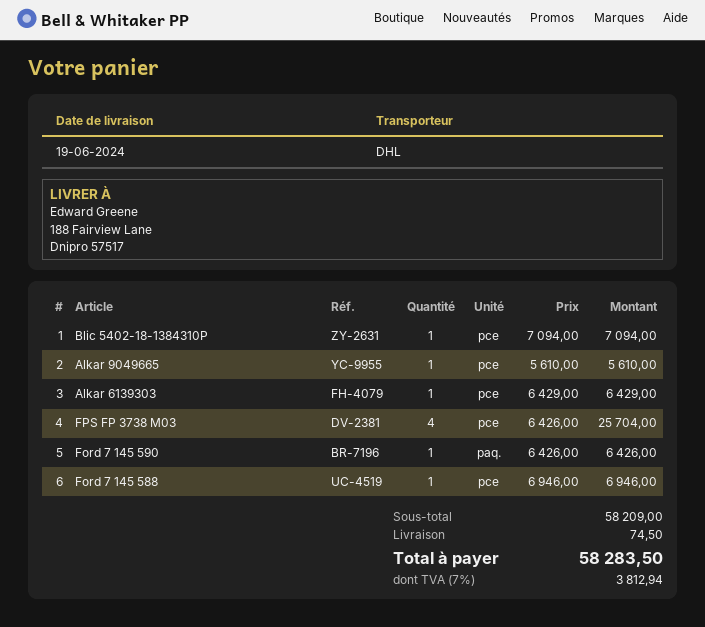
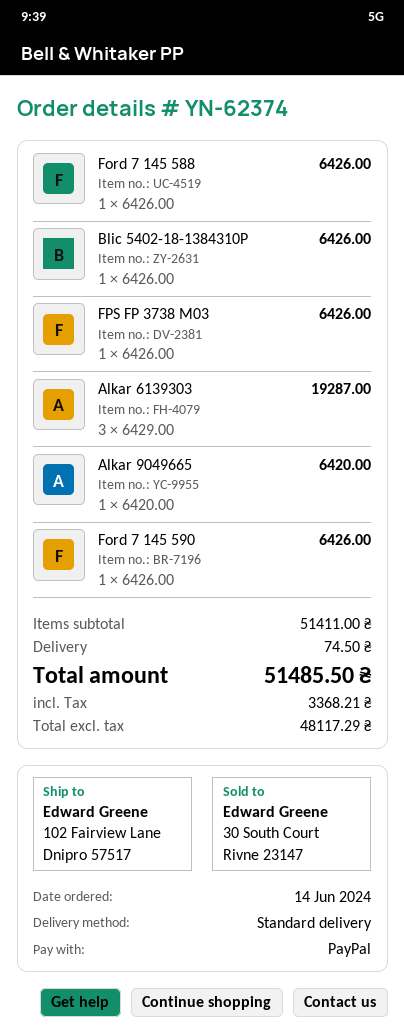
shipping method: DHL -> standard
ship to: 188 Fairview Lane, Dnipro 57517 -> 102 Fairview Lane, Dnipro 57517
Blic 5402-18-1384310P: 1 x 7094.00 = 7094.00 -> 1 x 6426.00 = 6426.00
Alkar 9049665: 1 x 5610.00 = 5610.00 -> 1 x 6420.00 = 6420.00
Alkar 6139303: 1 x 6429.00 = 6429.00 -> 3 x 6429.00 = 19287.00
FPS FP 3738 M03: 4 x 6426.00 = 25704.00 -> 1 x 6426.00 = 6426.00
Ford 7 145 588: 1 x 6946.00 = 6946.00 -> 1 x 6426.00 = 6426.00
subtotal: 58209.00 -> 51411.00
tax: 3812.94 -> 3368.21
total: 58283.50 -> 51485.50

